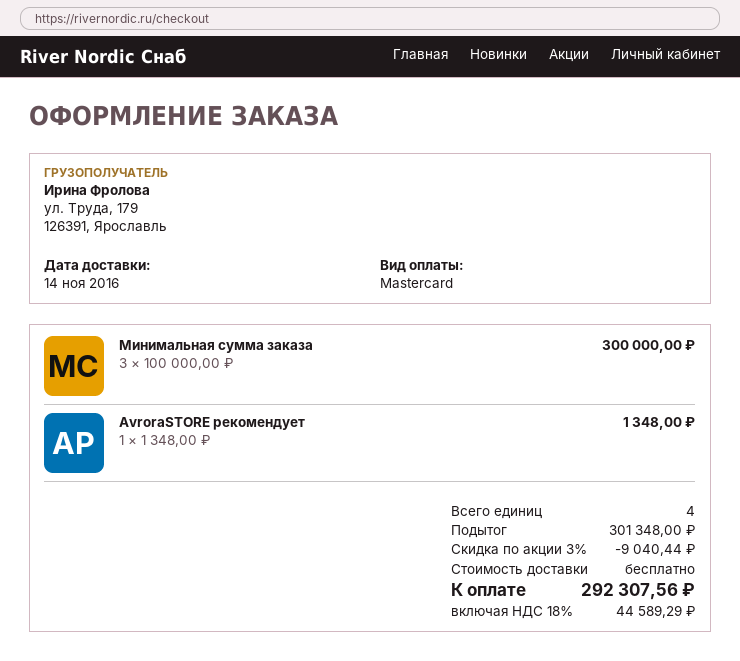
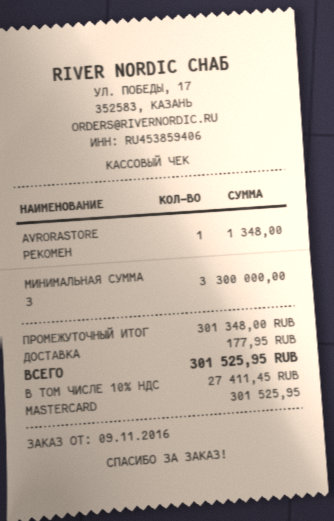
discount: 3% = 9040.44 -> none
shipping: 0.00 -> 177.95
tax: 18% = 44589.29 -> 10% = 27411.45
total: 292307.56 -> 301525.95

